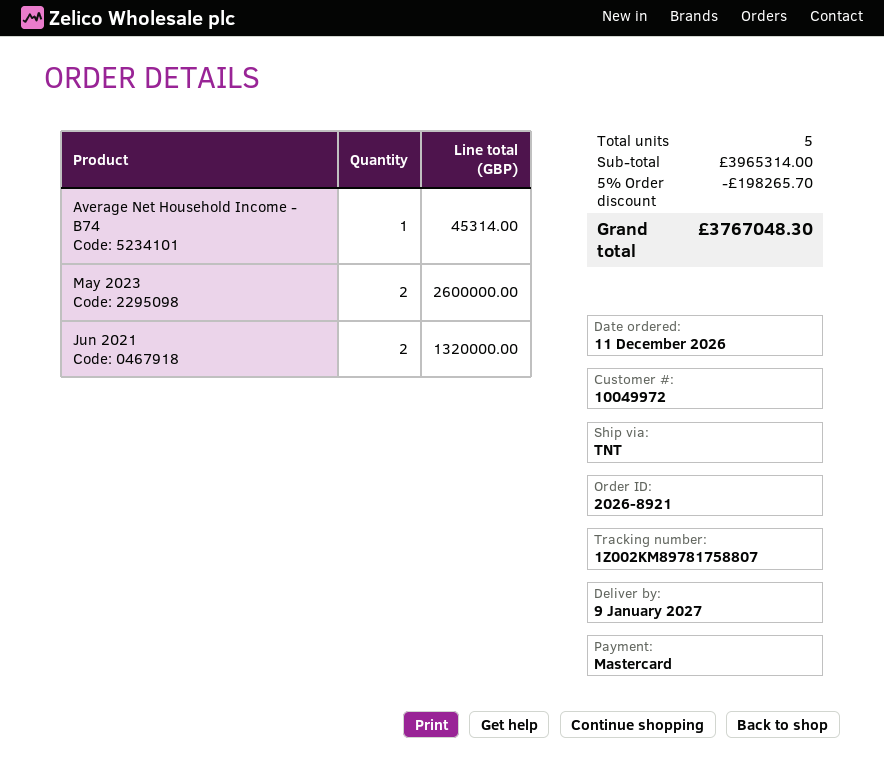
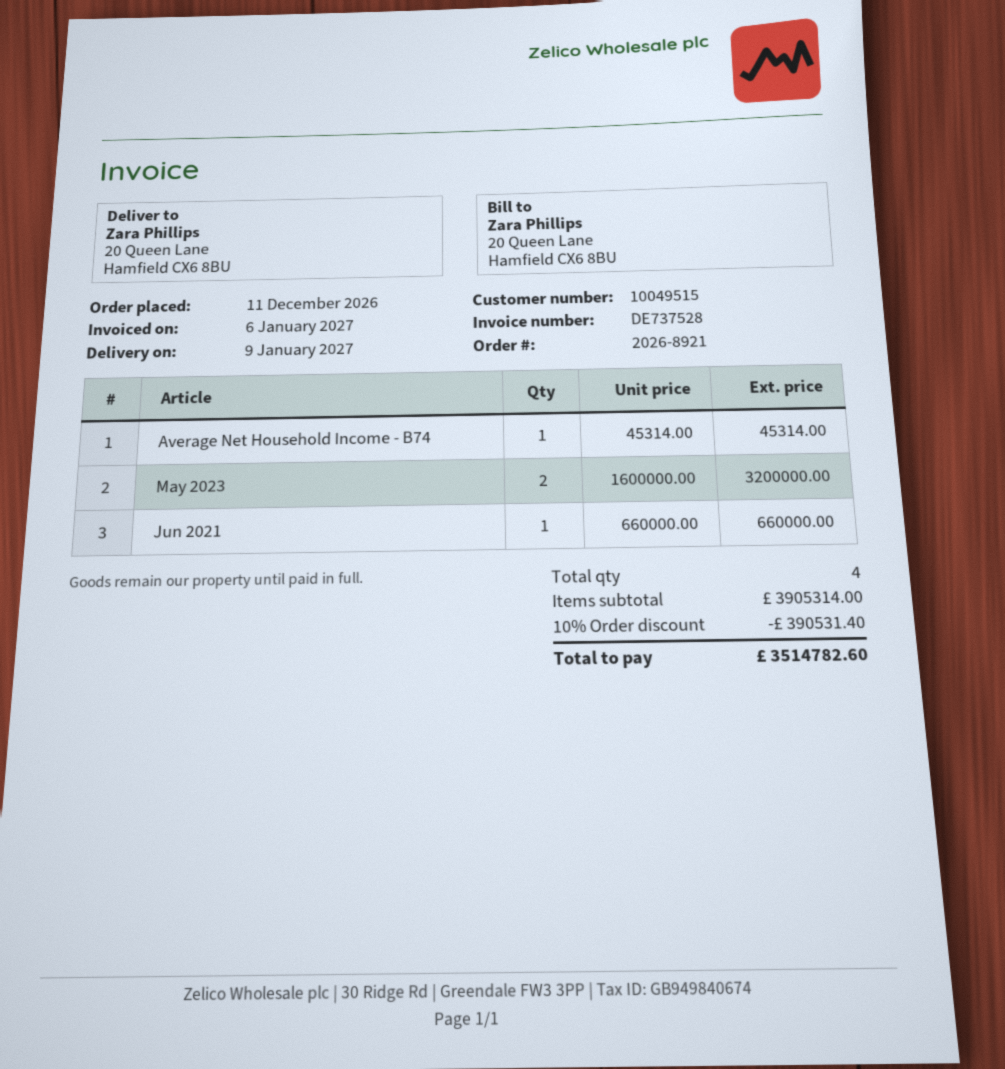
customer number: 10049972 -> 10049515
May 2023: 2 for 2600000.00 -> 2 for 3200000.00
Jun 2021: 2 for 1320000.00 -> 1 for 660000.00
total quantity: 5 -> 4
subtotal: 3965314.00 -> 3905314.00
discount: 5% = 198265.70 -> 10% = 390531.40
total: 3767048.30 -> 3514782.60

